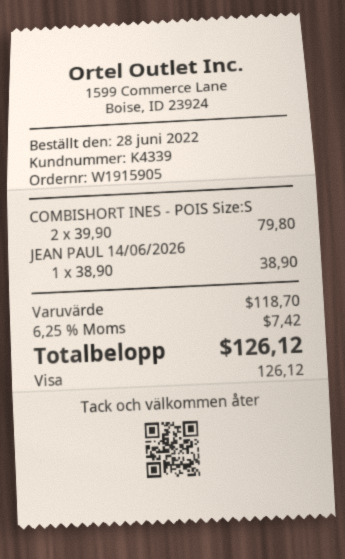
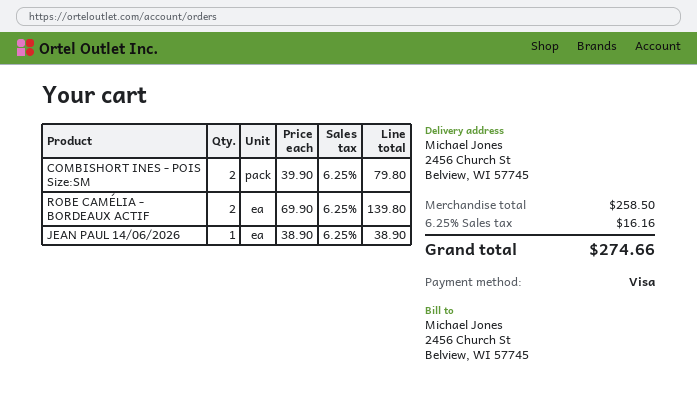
ROBE CAMÉLIA - BORDEAUX ACTIF: none -> 2 x 69.90 = 139.80
subtotal: 118.70 -> 258.50
tax: 6.25% = 7.42 -> 6.25% = 16.16
total: 126.12 -> 274.66

